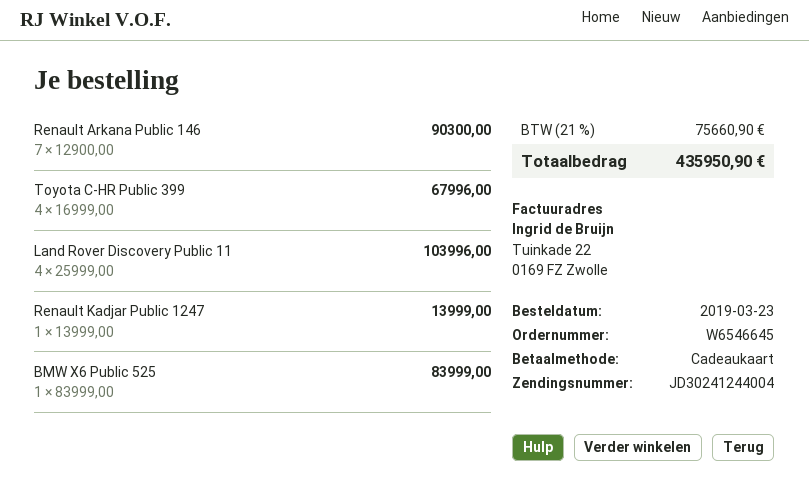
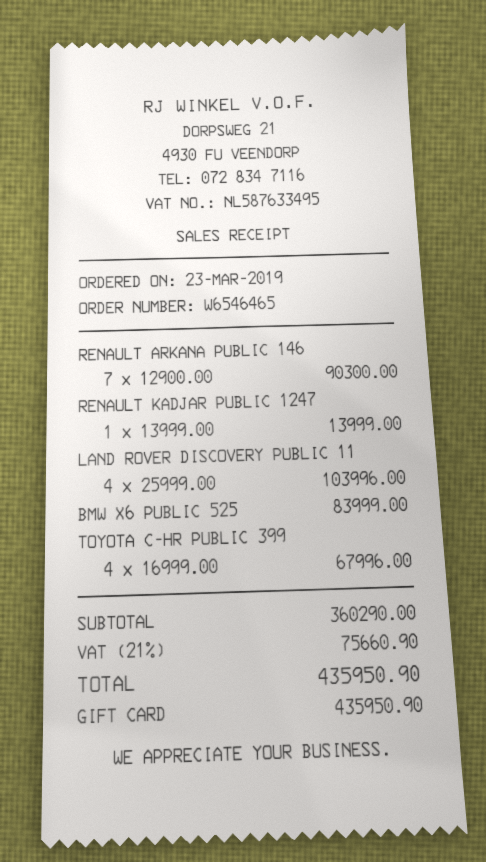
order number: W6546645 -> W6546465

